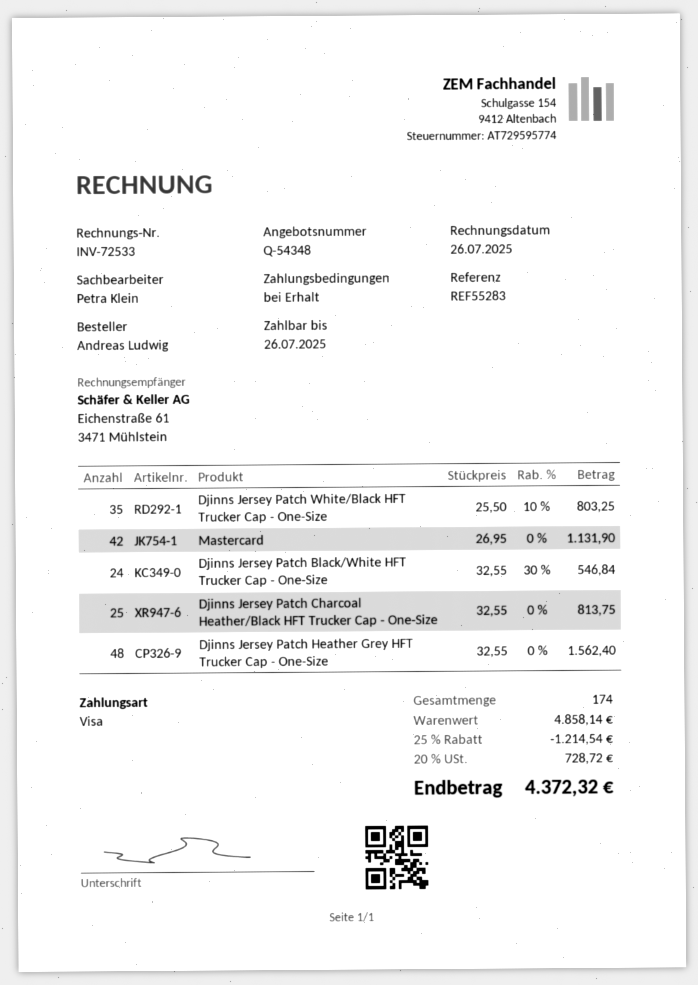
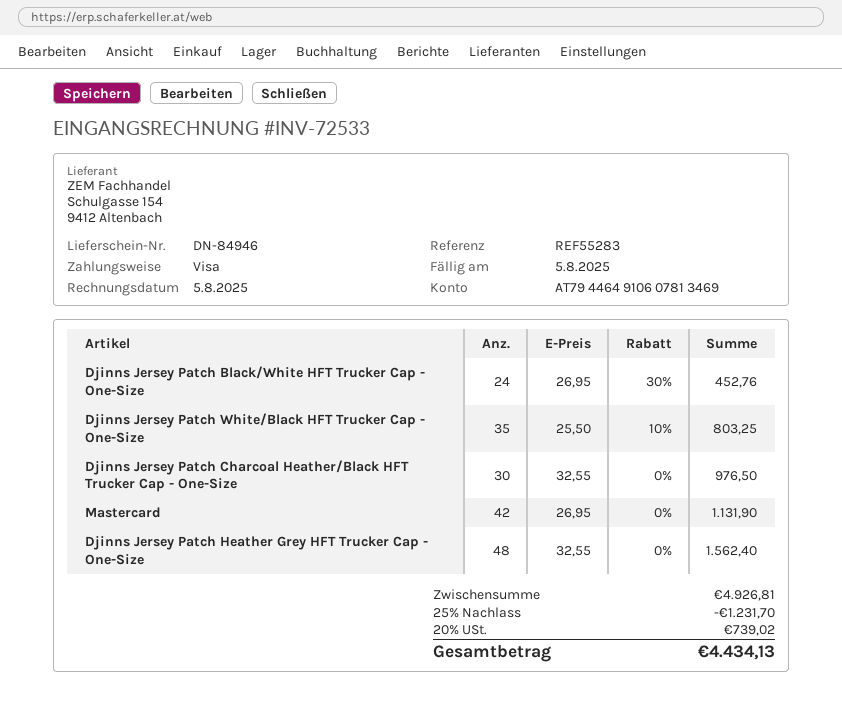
invoice date: 2025-07-26 -> 2025-08-05
due date: 2025-07-26 -> 2025-08-05
Djinns Jersey Patch Black/White HFT Trucker Cap - One-Size: 24 x 32.55 - 30% = 546.84 -> 24 x 26.95 - 30% = 452.76
Djinns Jersey Patch Charcoal Heather/Black HFT Trucker Cap - One-Size: 25 x 32.55 = 813.75 -> 30 x 32.55 = 976.50
subtotal: 4858.14 -> 4926.81
discount: 25% = 1214.54 -> 25% = 1231.70
tax: 20% = 728.72 -> 20% = 739.02
total: 4372.32 -> 4434.13

